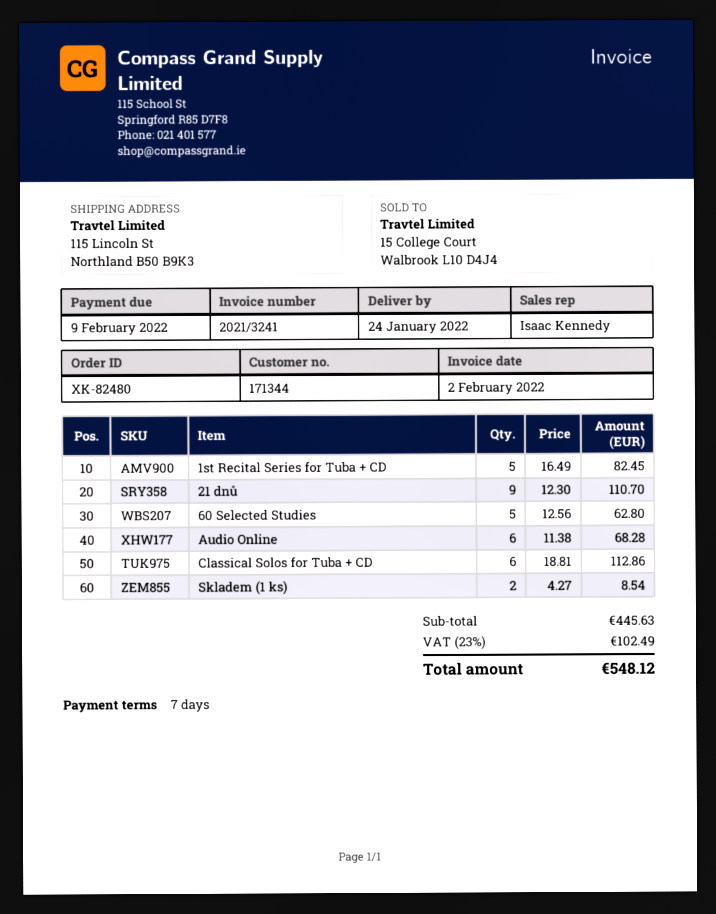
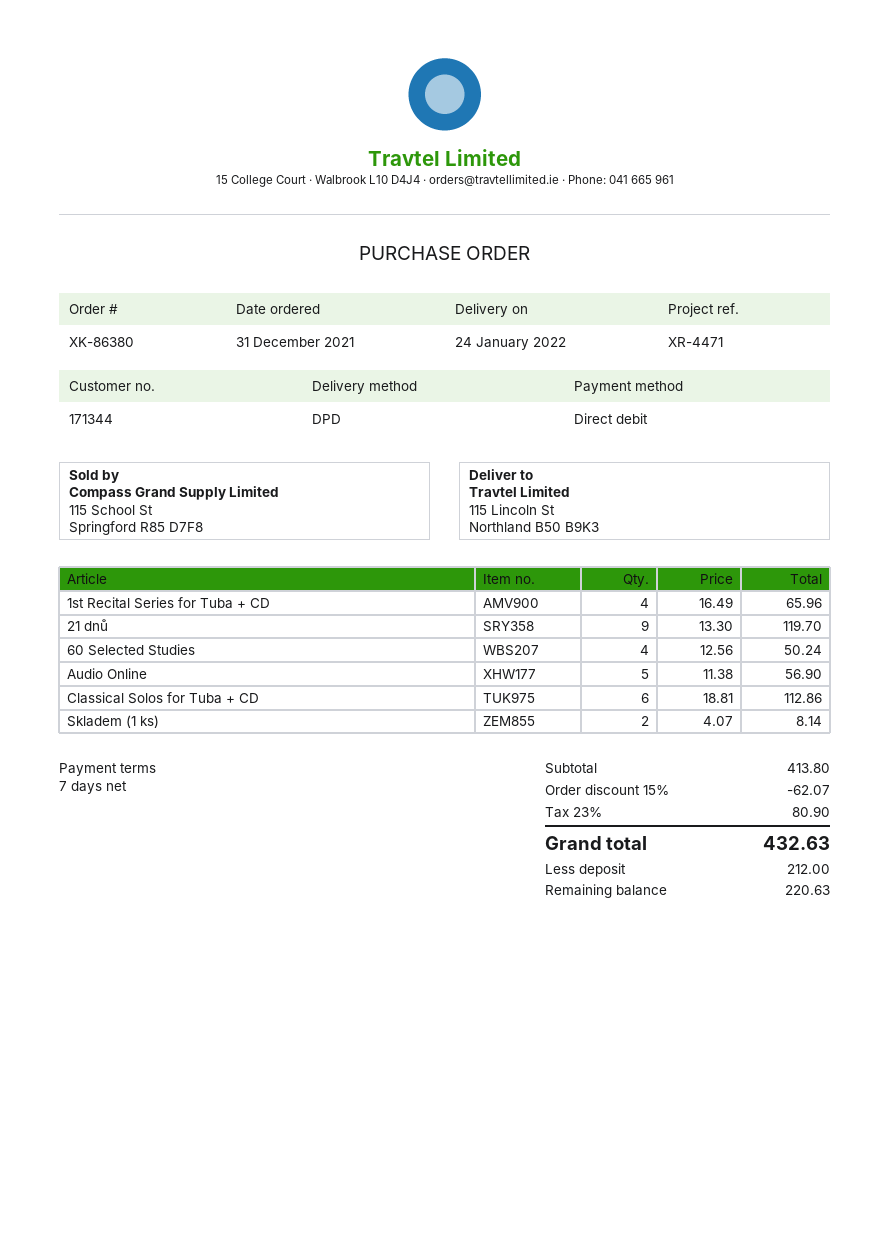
order number: XK-82480 -> XK-86380
1st Recital Series for Tuba + CD: 5 x 16.49 = 82.45 -> 4 x 16.49 = 65.96
21 dnů: 9 x 12.30 = 110.70 -> 9 x 13.30 = 119.70
60 Selected Studies: 5 x 12.56 = 62.80 -> 4 x 12.56 = 50.24
Audio Online: 6 x 11.38 = 68.28 -> 5 x 11.38 = 56.90
Skladem (1 ks): 2 x 4.27 = 8.54 -> 2 x 4.07 = 8.14
subtotal: 445.63 -> 413.80
discount: none -> 15% = 62.07
tax: 23% = 102.49 -> 23% = 80.90
total: 548.12 -> 432.63

